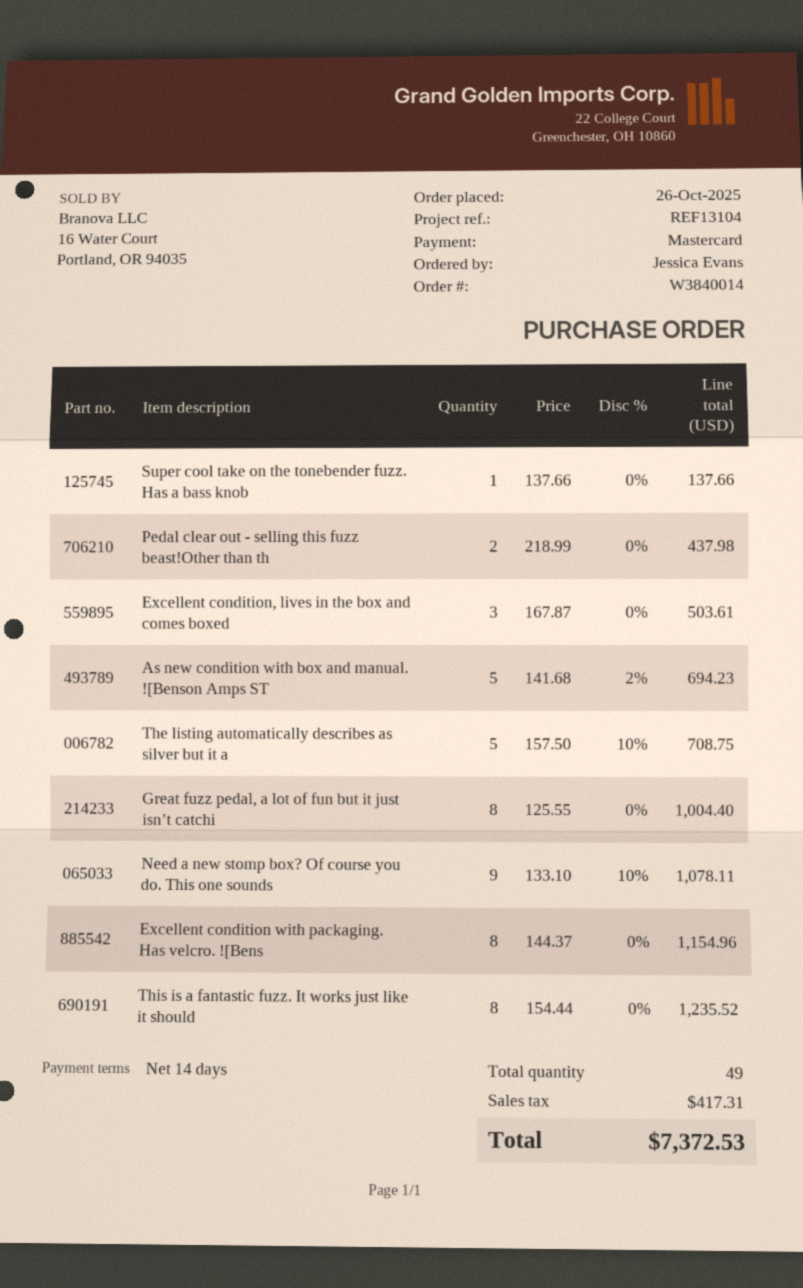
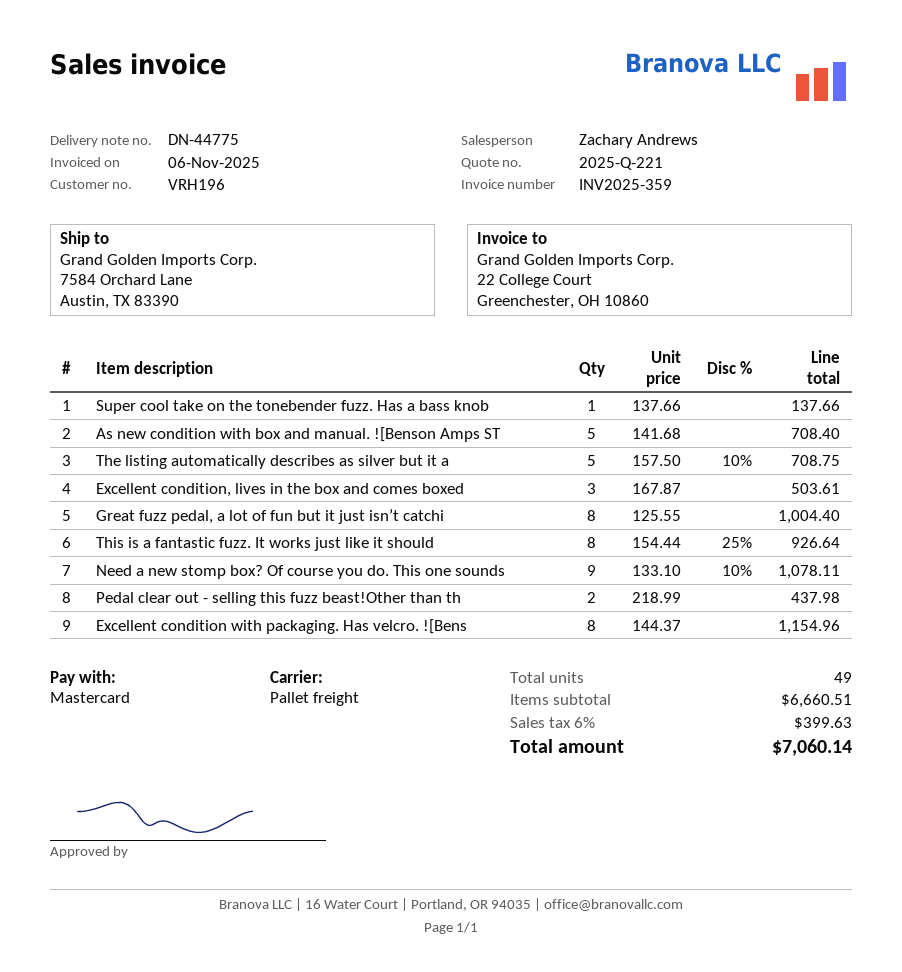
As new condition with box and manual. ![Benson Amps ST: 5 x 141.68 - 2% = 694.23 -> 5 x 141.68 = 708.40
This is a fantastic fuzz. It works just like it should: 8 x 154.44 = 1235.52 -> 8 x 154.44 - 25% = 926.64
tax: 417.31 -> 399.63
total: 7372.53 -> 7060.14

